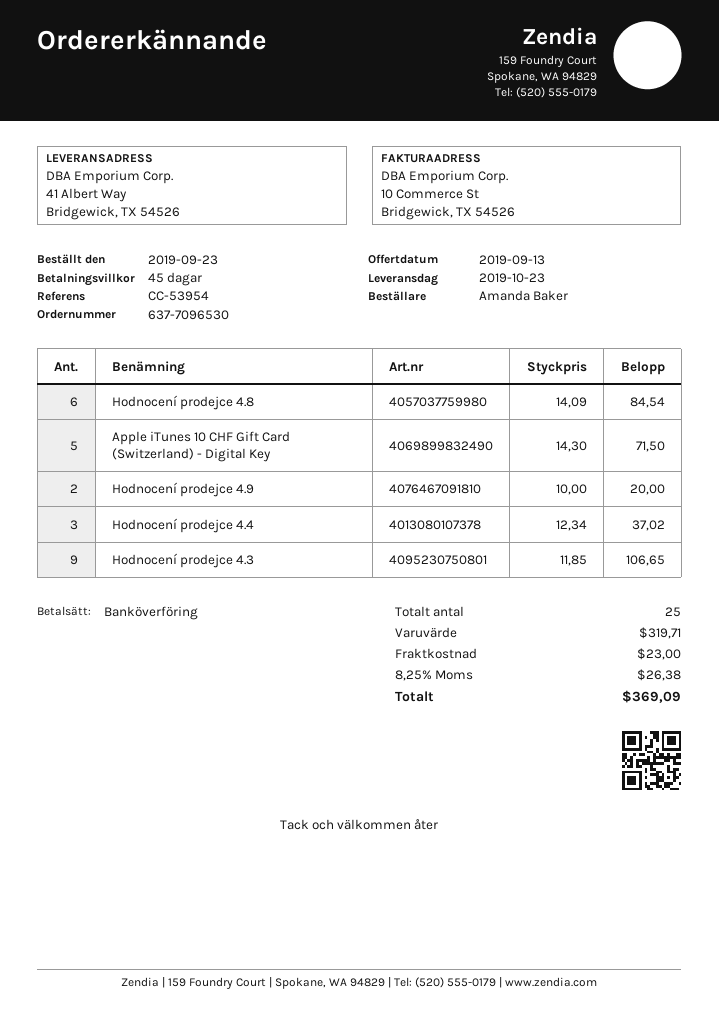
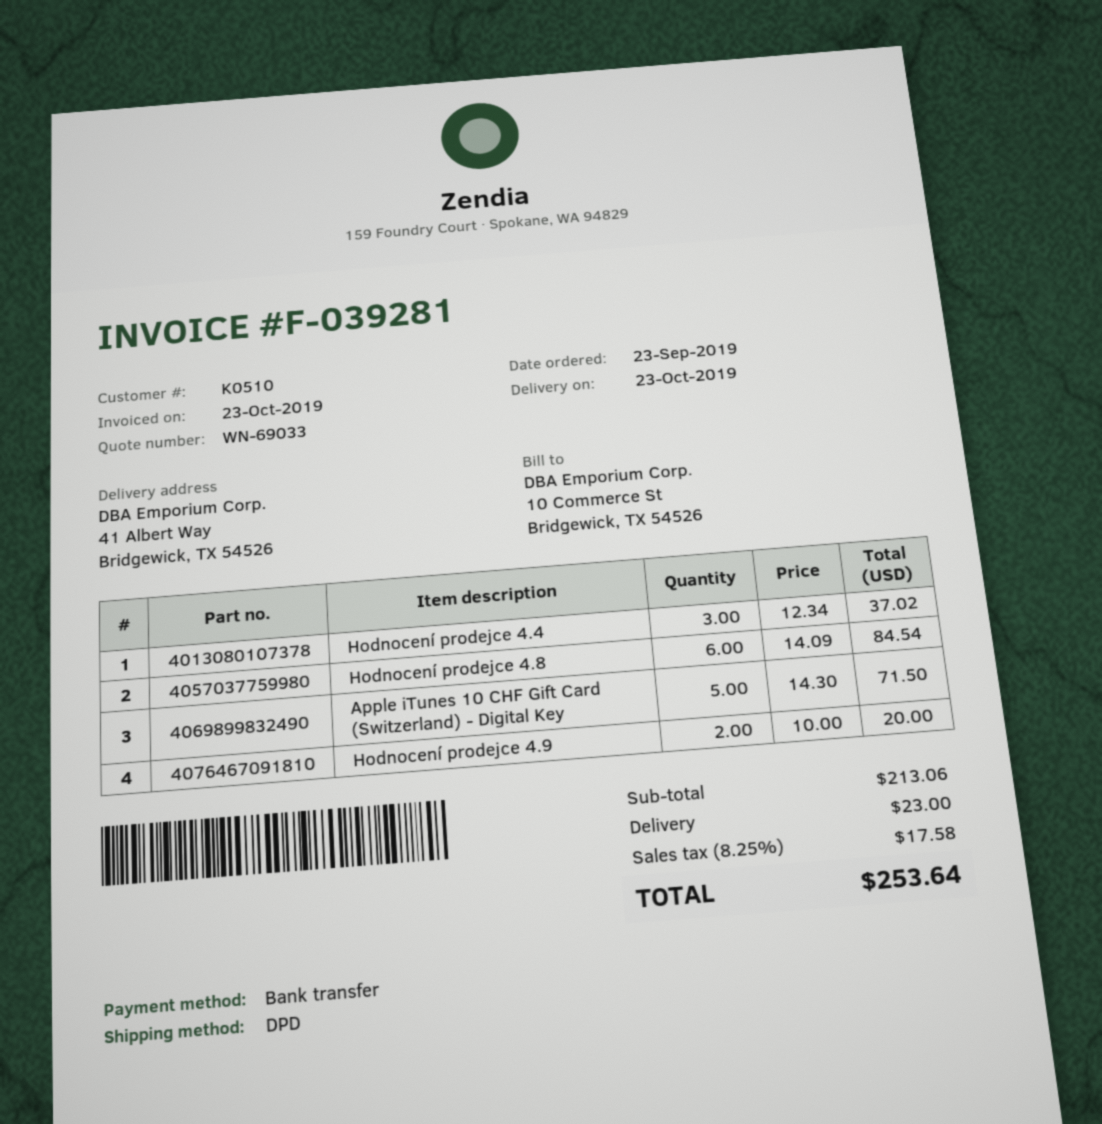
Hodnocení prodejce 4.3: 9 x 11.85 = 106.65 -> none
subtotal: 319.71 -> 213.06
tax: 8.25% = 26.38 -> 8.25% = 17.58
total: 369.09 -> 253.64

